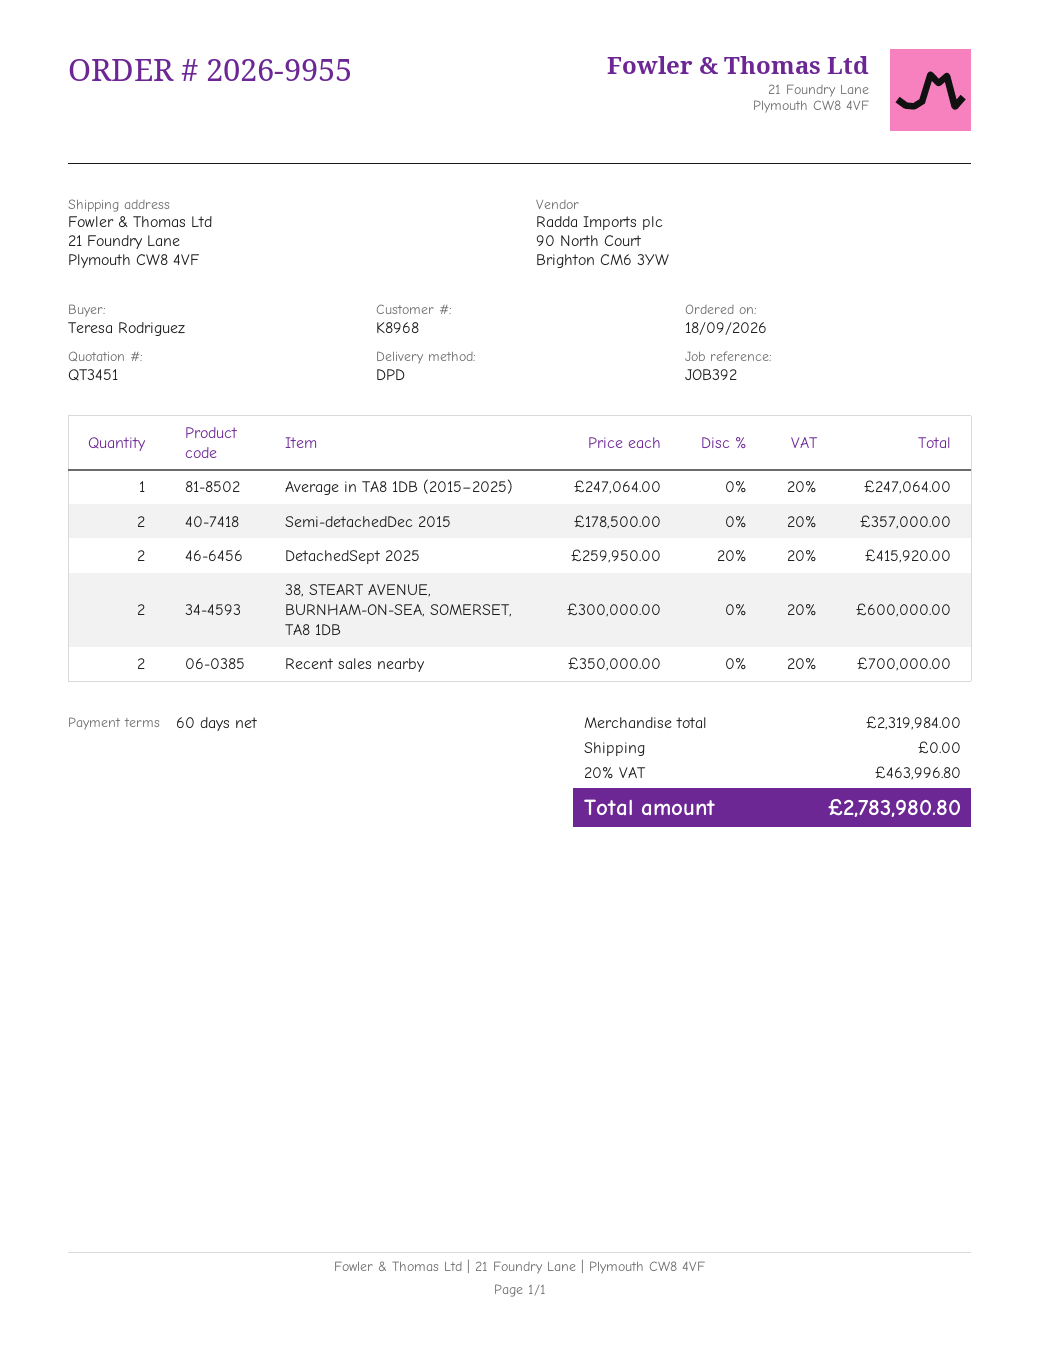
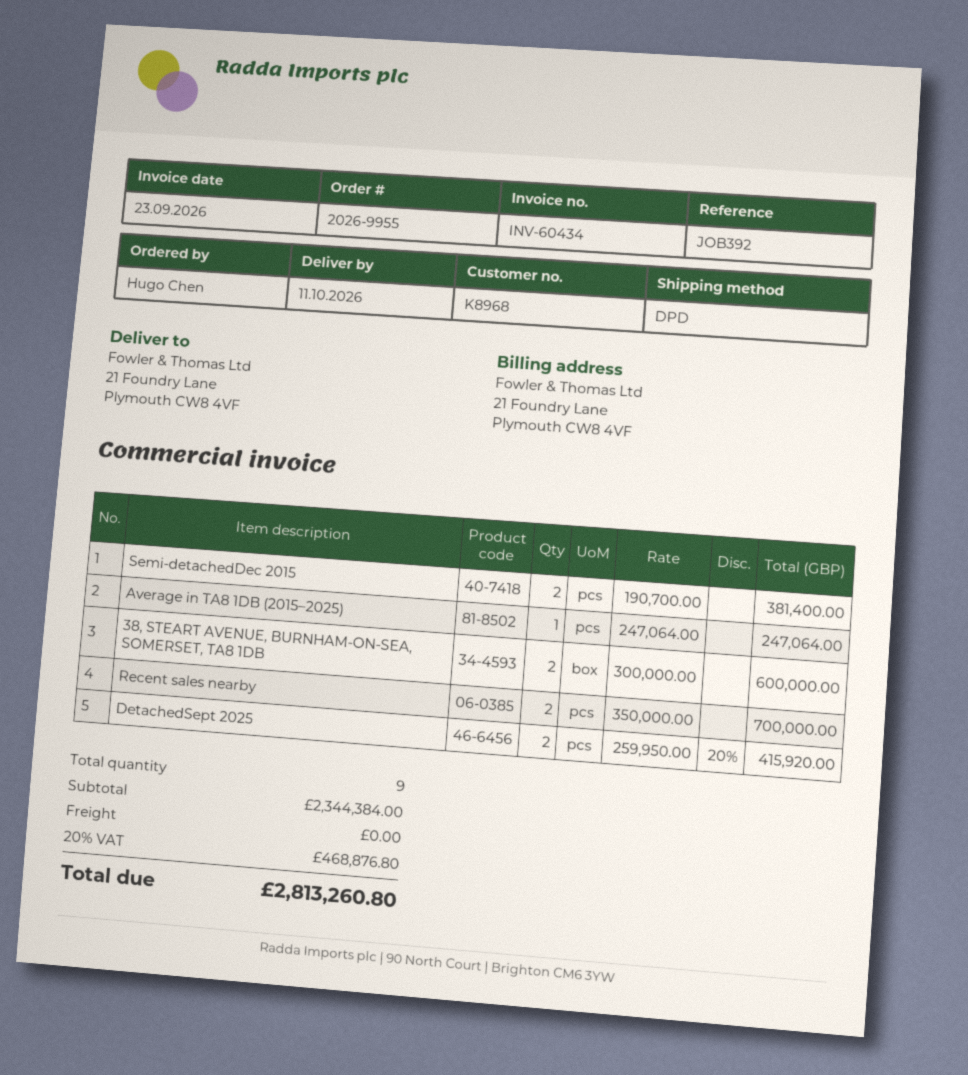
ordered by: Teresa Rodriguez -> Hugo Chen
Semi-detachedDec 2015: 2 x 178500.00 = 357000.00 -> 2 x 190700.00 = 381400.00
subtotal: 2319984.00 -> 2344384.00
tax: 20% = 463996.80 -> 20% = 468876.80
total: 2783980.80 -> 2813260.80

